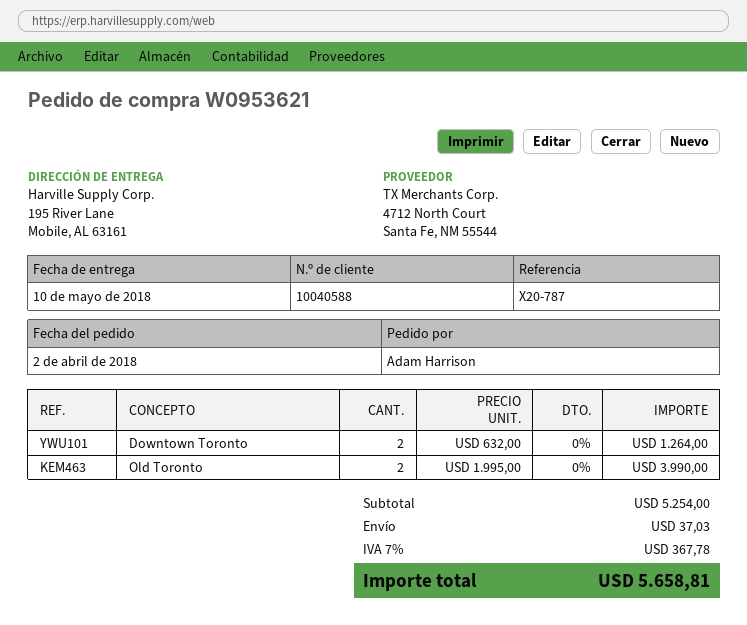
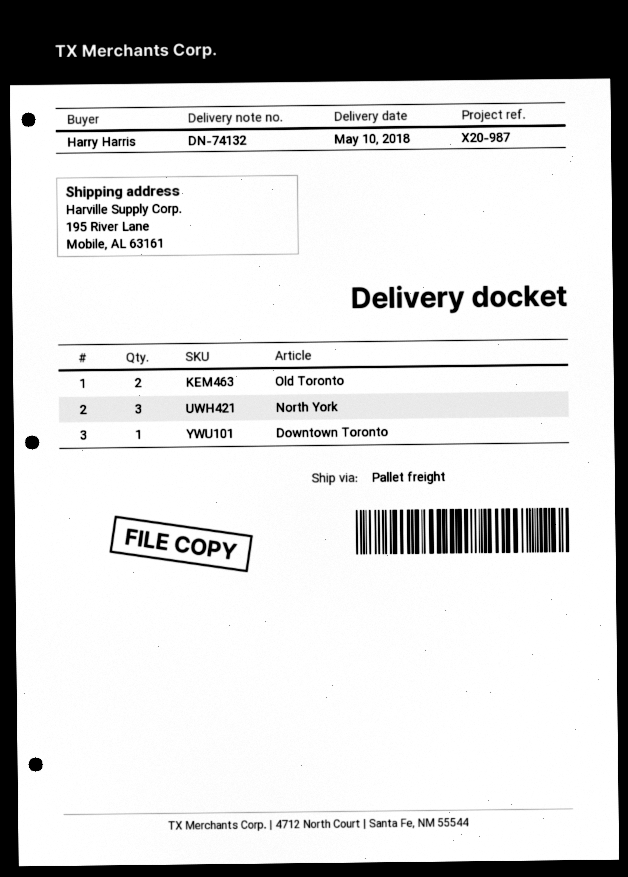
reference: X20-787 -> X20-987
ordered by: Adam Harrison -> Harry Harris
Downtown Toronto: 2 -> 1
North York: none -> 3

